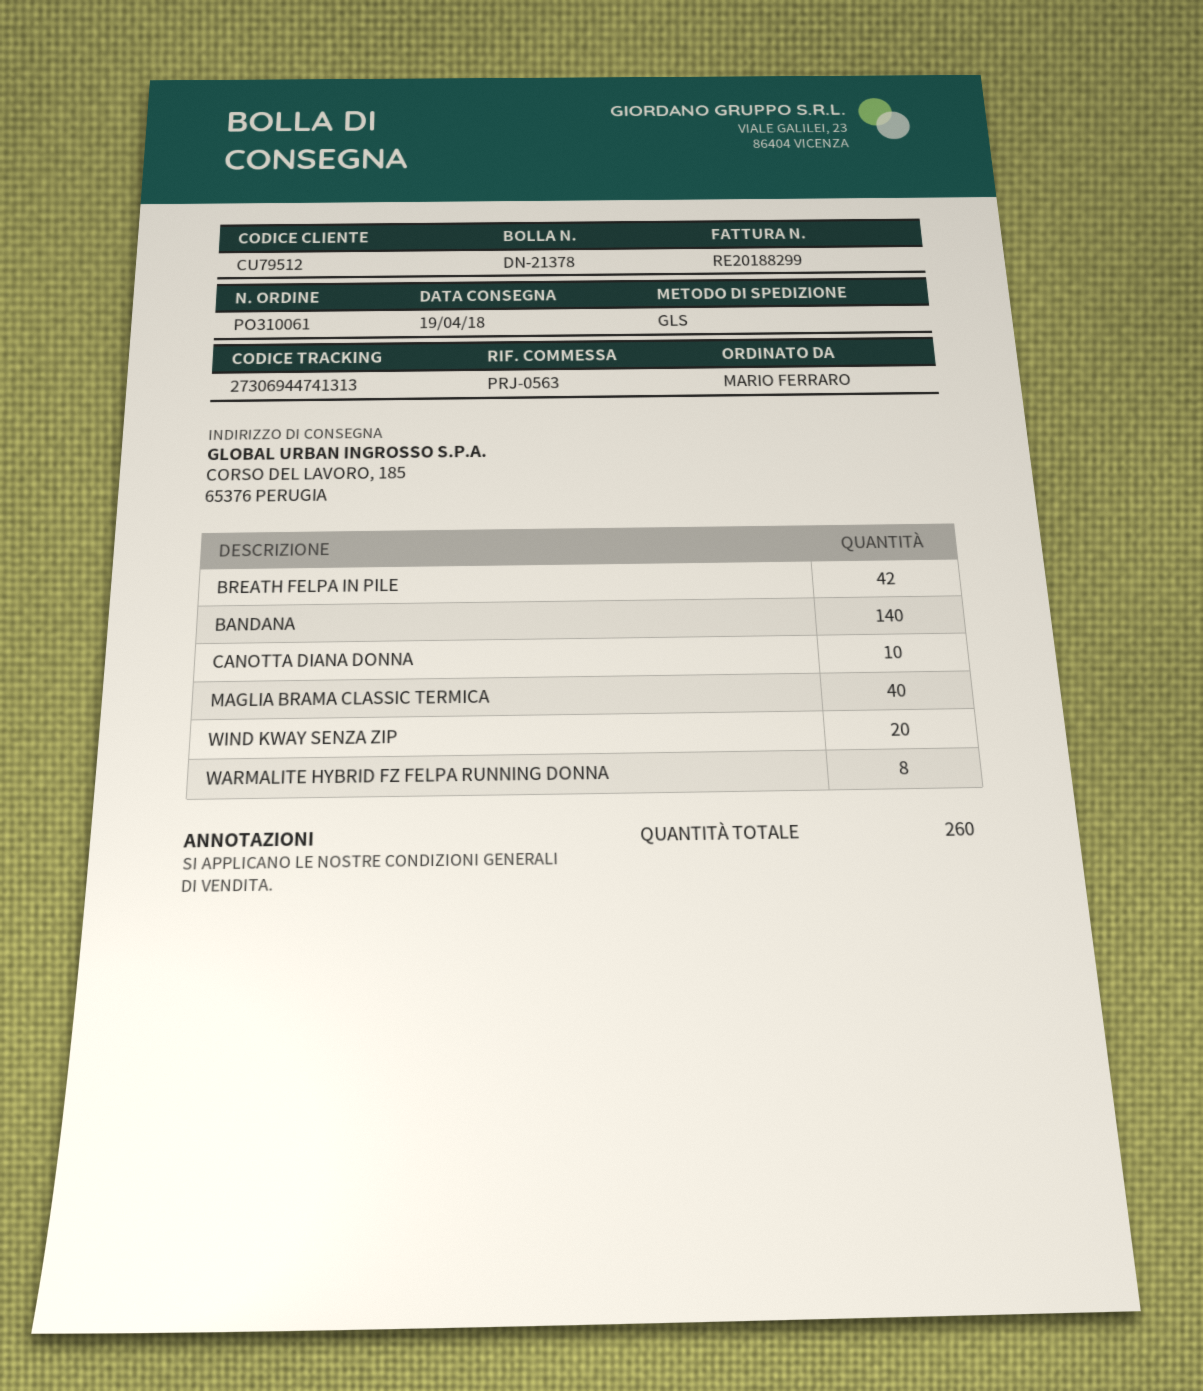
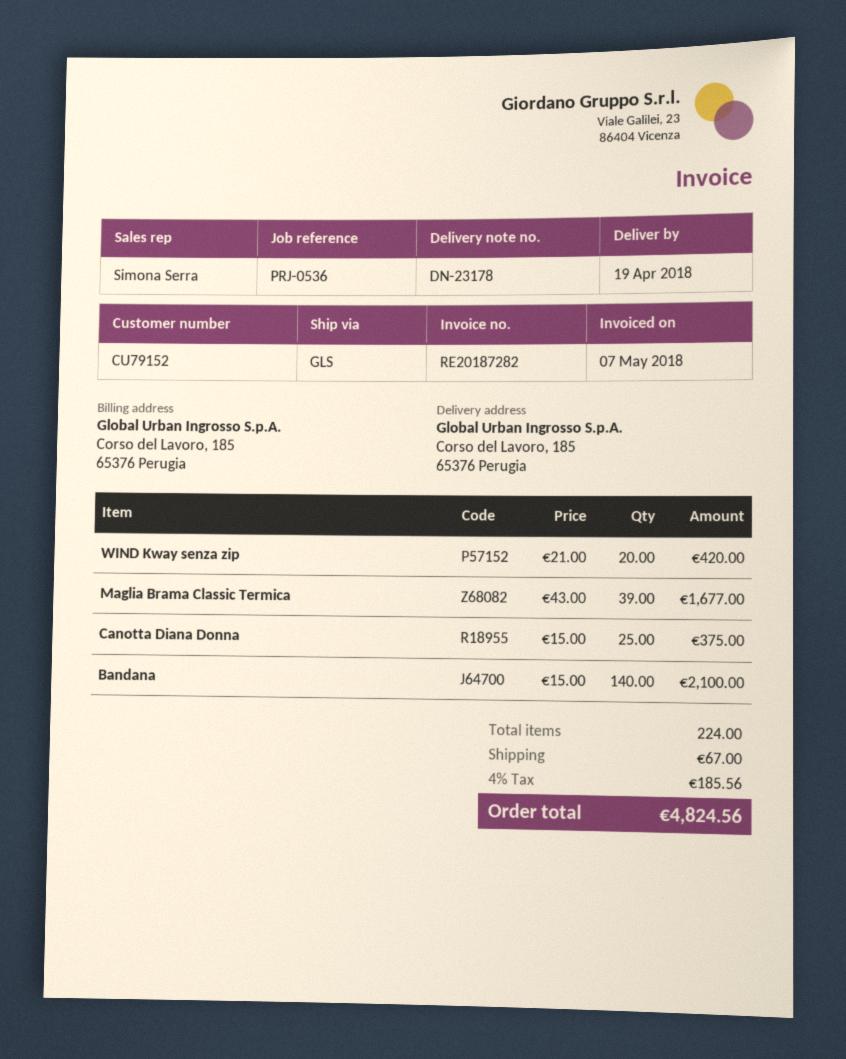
delivery note number: DN-21378 -> DN-23178
invoice number: RE20188299 -> RE20187282
customer number: CU79512 -> CU79152
reference: PRJ-0563 -> PRJ-0536
BREATH FELPA IN PILE: 42 -> none
CANOTTA DIANA DONNA: 10 -> 25
MAGLIA BRAMA CLASSIC TERMICA: 40 -> 39
WARMALITE HYBRID FZ FELPA RUNNING DONNA: 8 -> none
total quantity: 260 -> 224

